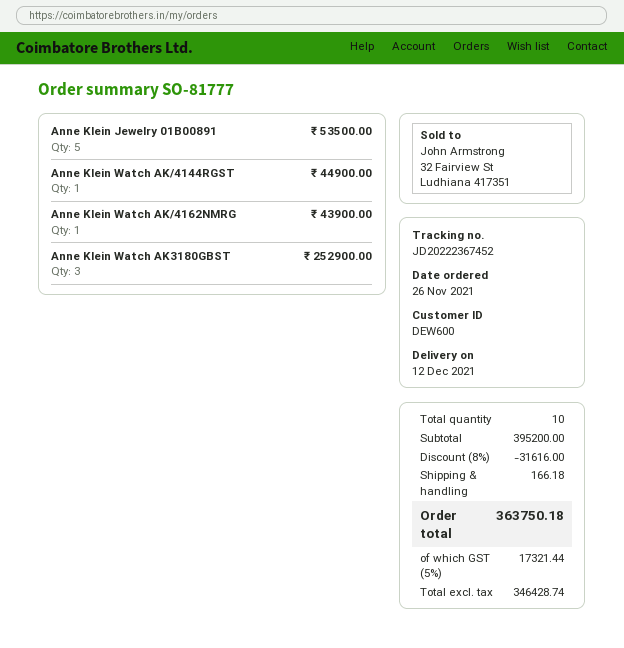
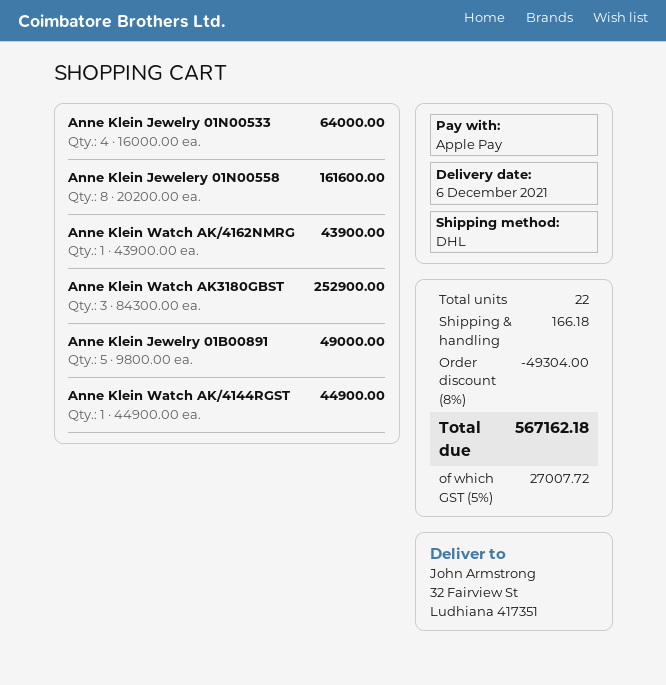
delivery date: 2021-12-12 -> 2021-12-06
Anne Klein Jewelry 01B00891: 5 for 53500.00 -> 5 for 49000.00
Anne Klein Jewelry 01N00533: none -> 4 for 64000.00
Anne Klein Jewelery 01N00558: none -> 8 for 161600.00
total quantity: 10 -> 22
discount: 8% = 31616.00 -> 8% = 49304.00
tax: 5% = 17321.44 -> 5% = 27007.72
total: 363750.18 -> 567162.18

